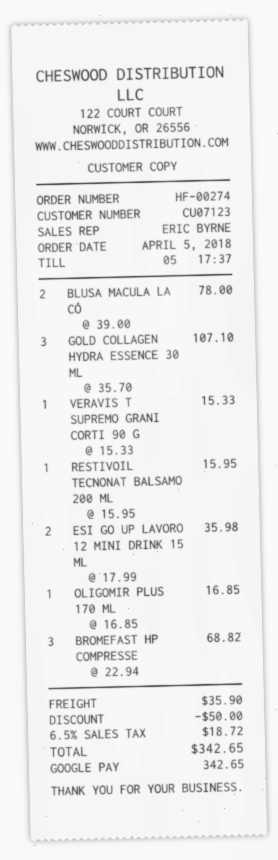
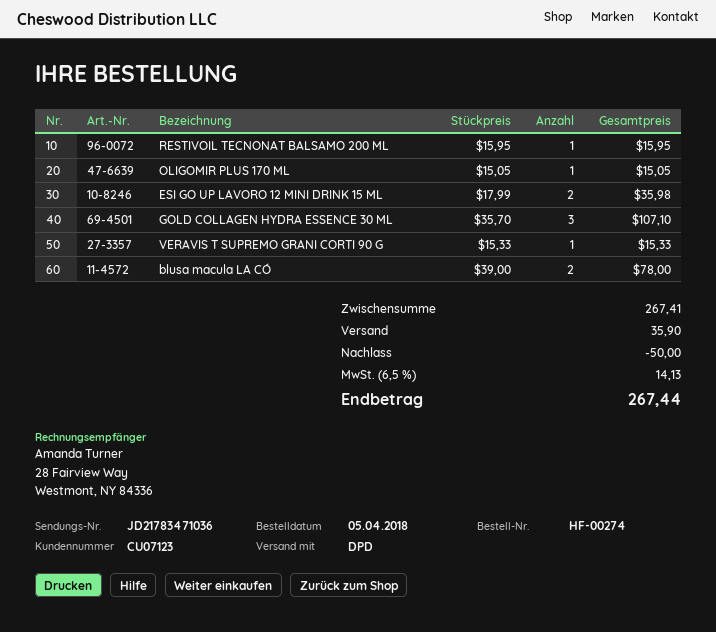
OLIGOMIR PLUS 170 ML: 1 x 16.85 = 16.85 -> 1 x 15.05 = 15.05
BROMEFAST HP COMPRESSE: 3 x 22.94 = 68.82 -> none
tax: 6.5% = 18.72 -> 6.5% = 14.13
total: 342.65 -> 267.44

